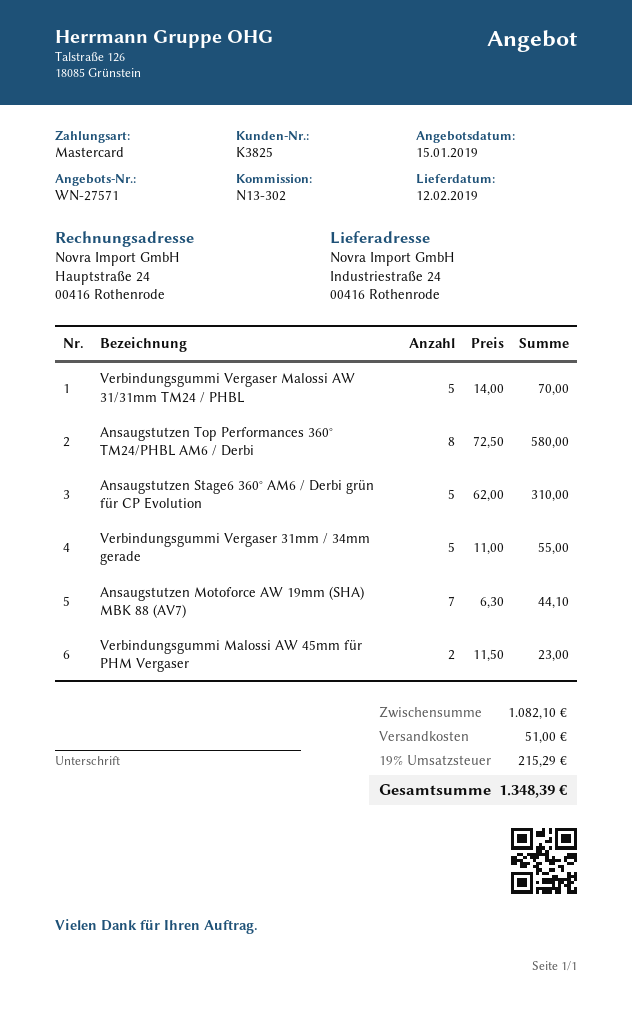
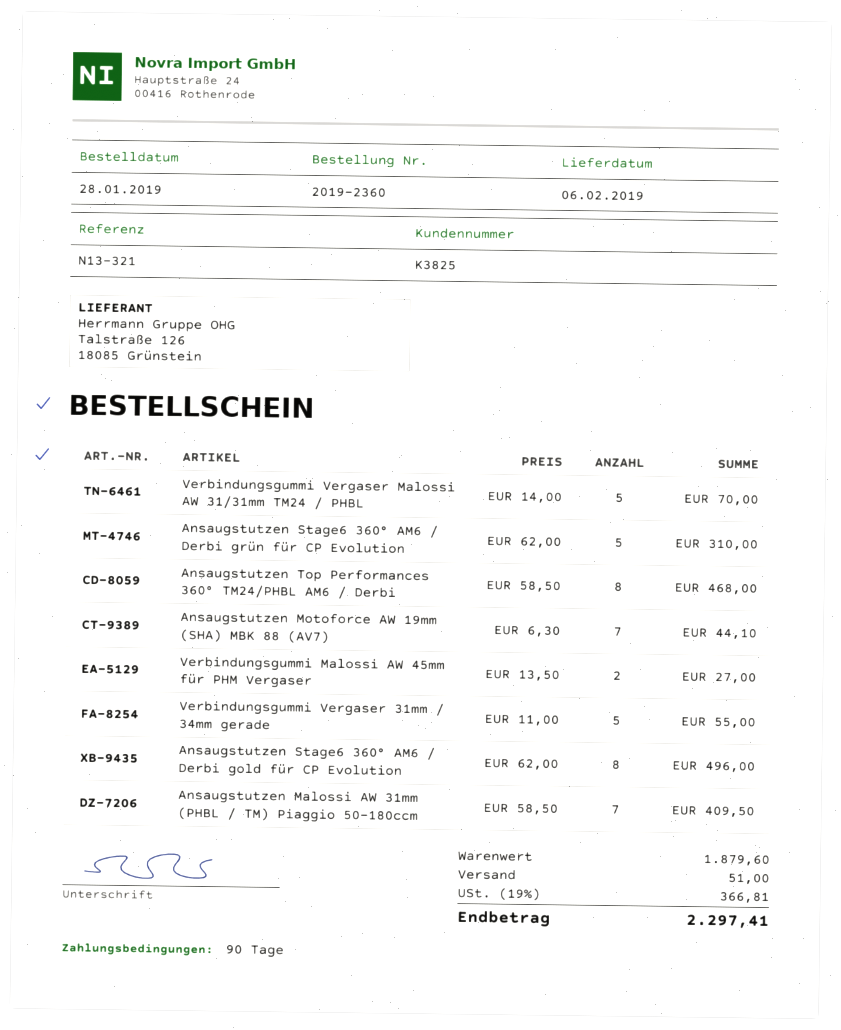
delivery date: 2019-02-12 -> 2019-02-06
reference: N13-302 -> N13-321
Ansaugstutzen Top Performances 360° TM24/PHBL AM6 / Derbi: 8 x 72.50 = 580.00 -> 8 x 58.50 = 468.00
Verbindungsgummi Malossi AW 45mm für PHM Vergaser: 2 x 11.50 = 23.00 -> 2 x 13.50 = 27.00
Ansaugstutzen Stage6 360° AM6 / Derbi gold für CP Evolution: none -> 8 x 62.00 = 496.00
Ansaugstutzen Malossi AW 31mm (PHBL / TM) Piaggio 50-180ccm: none -> 7 x 58.50 = 409.50
subtotal: 1082.10 -> 1879.60
tax: 19% = 215.29 -> 19% = 366.81
total: 1348.39 -> 2297.41

